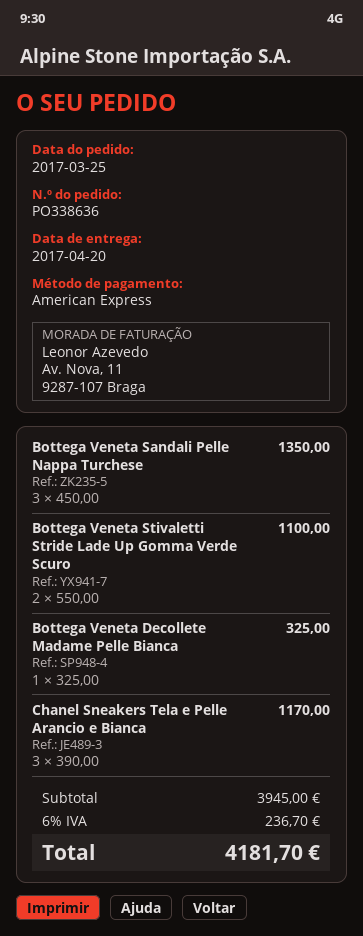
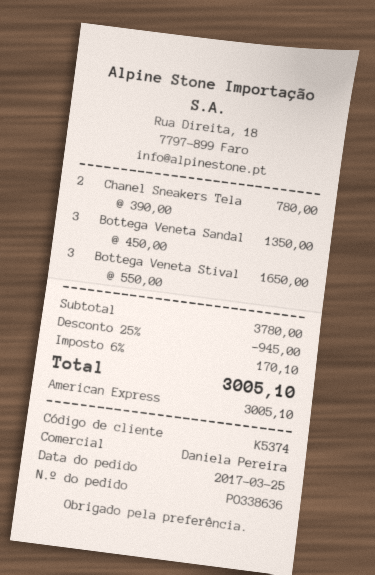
Bottega Veneta Stivaletti Stride Lade Up Gomma Verde Scuro: 2 x 550.00 = 1100.00 -> 3 x 550.00 = 1650.00
Bottega Veneta Decollete Madame Pelle Bianca: 1 x 325.00 = 325.00 -> none
Chanel Sneakers Tela e Pelle Arancio e Bianca: 3 x 390.00 = 1170.00 -> 2 x 390.00 = 780.00
subtotal: 3945.00 -> 3780.00
discount: none -> 25% = 945.00
tax: 6% = 236.70 -> 6% = 170.10
total: 4181.70 -> 3005.10

